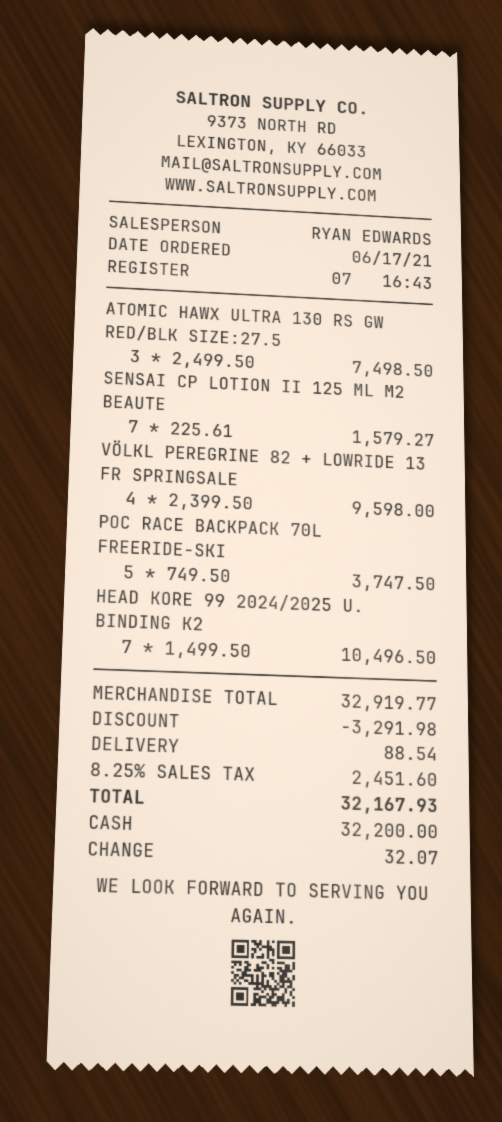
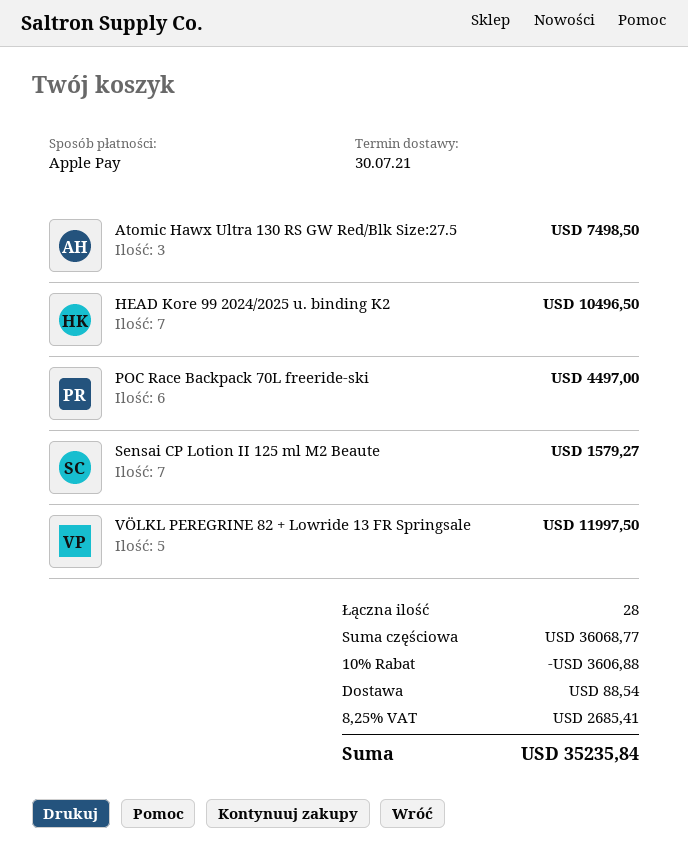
payment method: cash -> Apple Pay
VÖLKL PEREGRINE 82 + LOWRIDE 13 FR SPRINGSALE: 4 for 9598.00 -> 5 for 11997.50
POC RACE BACKPACK 70L FREERIDE-SKI: 5 for 3747.50 -> 6 for 4497.00
subtotal: 32919.77 -> 36068.77
discount: 3291.98 -> 3606.88
tax: 8.25% = 2451.60 -> 8.25% = 2685.41
total: 32167.93 -> 35235.84

